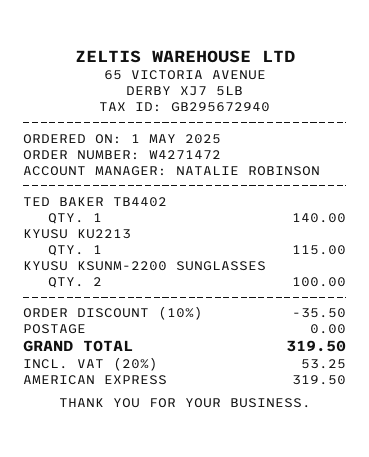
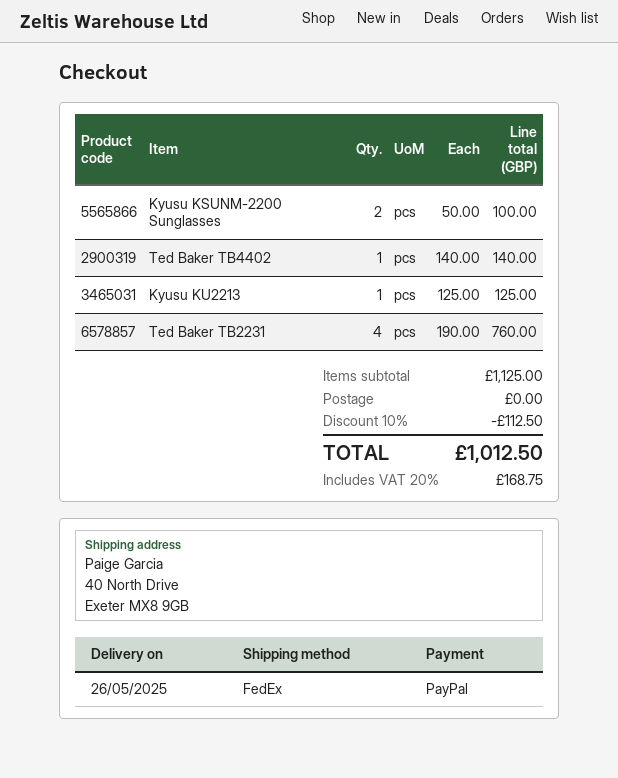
payment method: American Express -> PayPal
KYUSU KU2213: 1 for 115.00 -> 1 for 125.00
Ted Baker TB2231: none -> 4 for 760.00
discount: 10% = 35.50 -> 10% = 112.50
tax: 20% = 53.25 -> 20% = 168.75
total: 319.50 -> 1012.50

